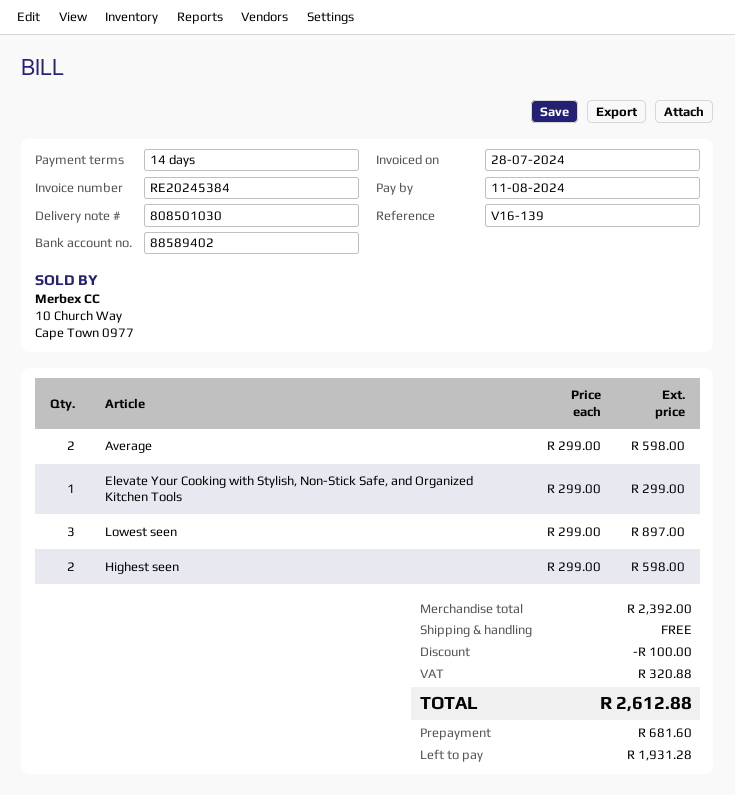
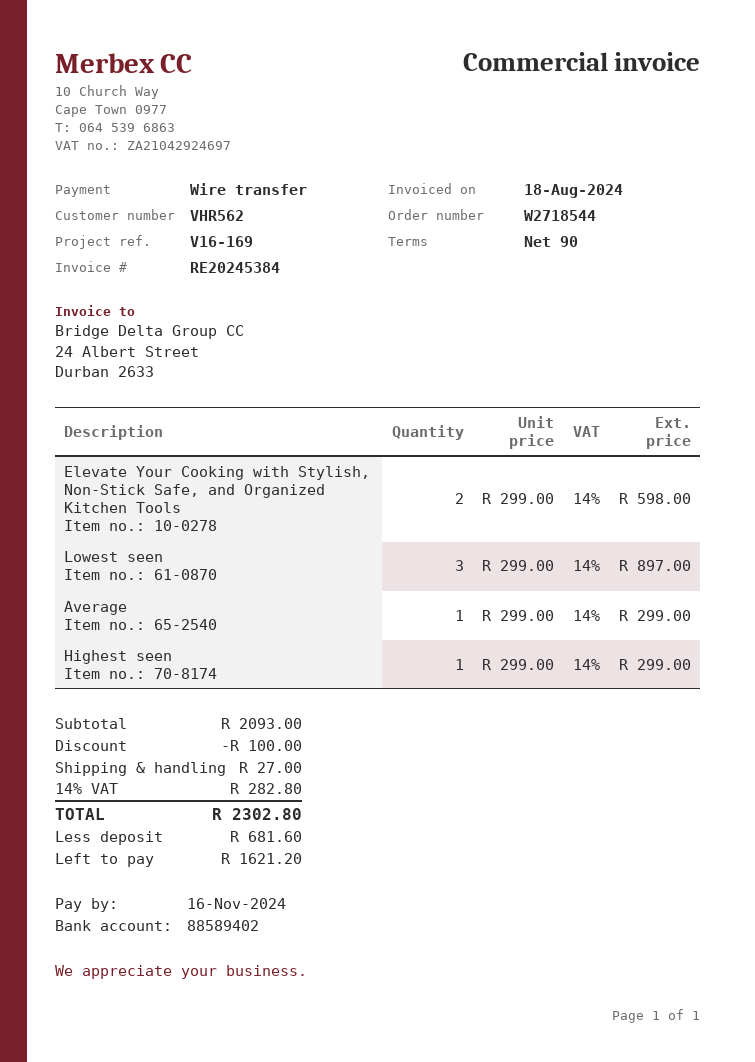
invoice date: 2024-07-28 -> 2024-08-18
payment terms: 14 days -> 90 days
due date: 2024-08-11 -> 2024-11-16
reference: V16-139 -> V16-169
Average: 2 x 299.00 = 598.00 -> 1 x 299.00 = 299.00
Elevate Your Cooking with Stylish, Non-Stick Safe, and Organized Kitchen Tools: 1 x 299.00 = 299.00 -> 2 x 299.00 = 598.00
Highest seen: 2 x 299.00 = 598.00 -> 1 x 299.00 = 299.00
subtotal: 2392.00 -> 2093.00
shipping: 0.00 -> 27.00
tax: 320.88 -> 282.80
total: 2612.88 -> 2302.80
balance: 1931.28 -> 1621.20

